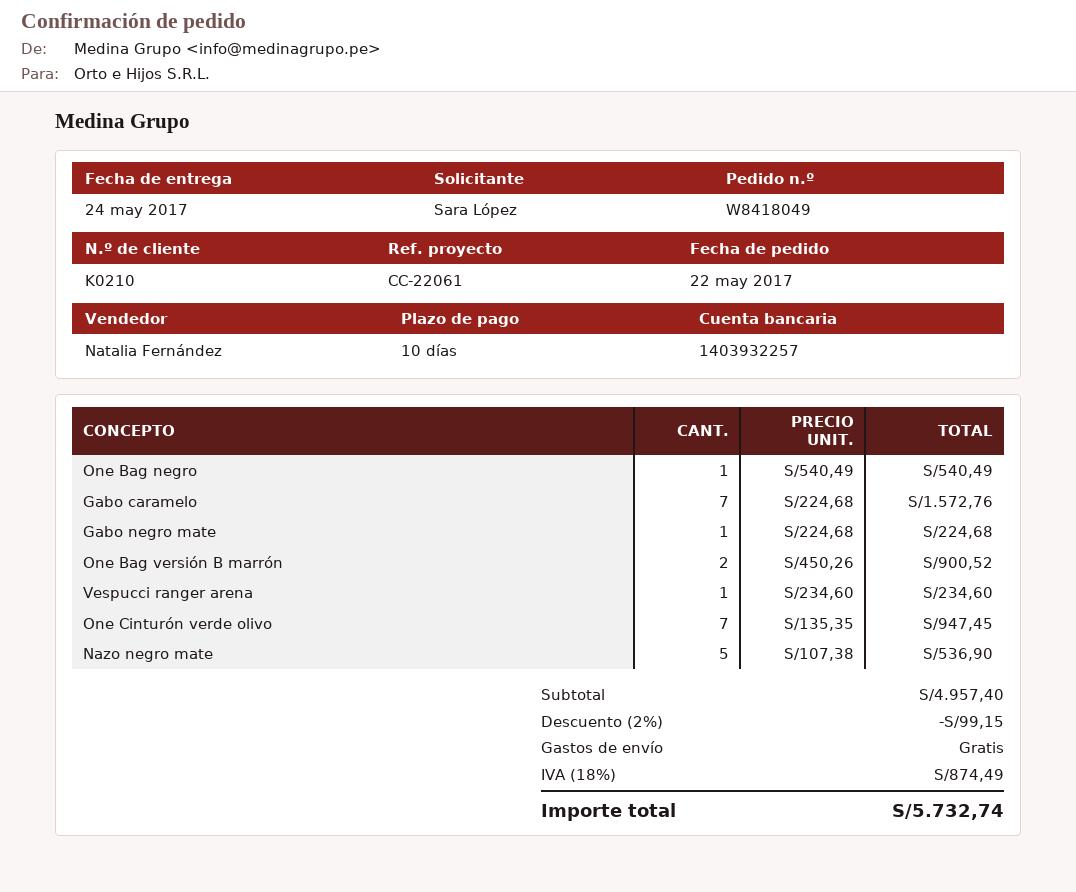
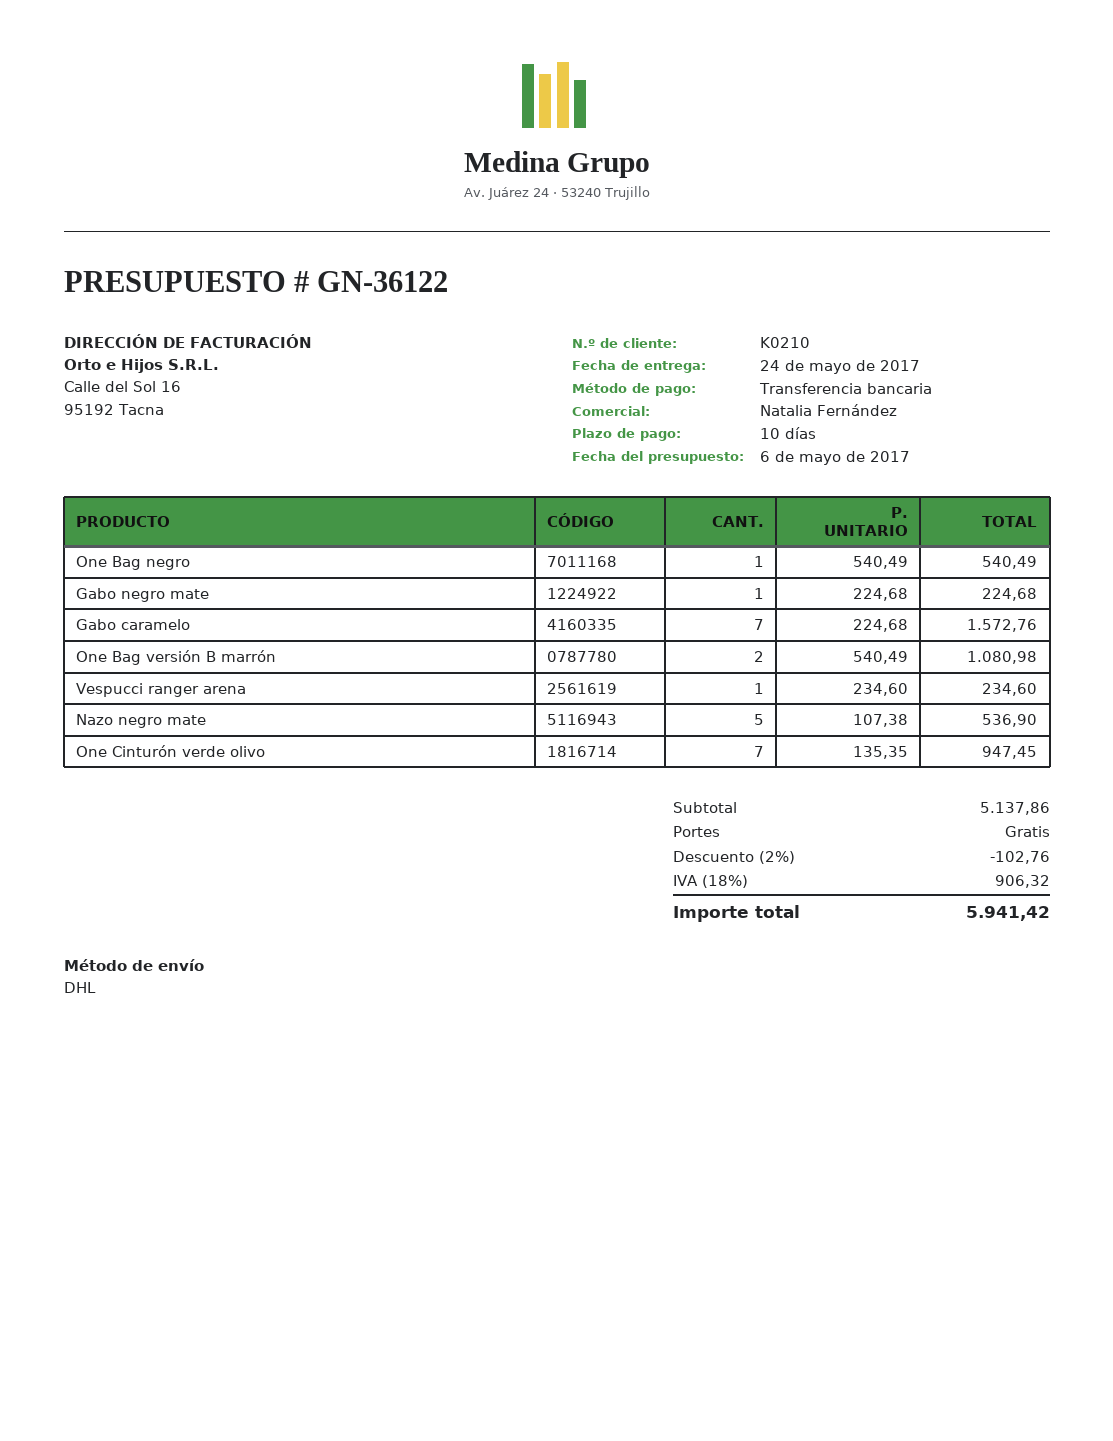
One Bag versión B marrón: 2 x 450.26 = 900.52 -> 2 x 540.49 = 1080.98
subtotal: 4957.40 -> 5137.86
discount: 2% = 99.15 -> 2% = 102.76
tax: 18% = 874.49 -> 18% = 906.32
total: 5732.74 -> 5941.42

